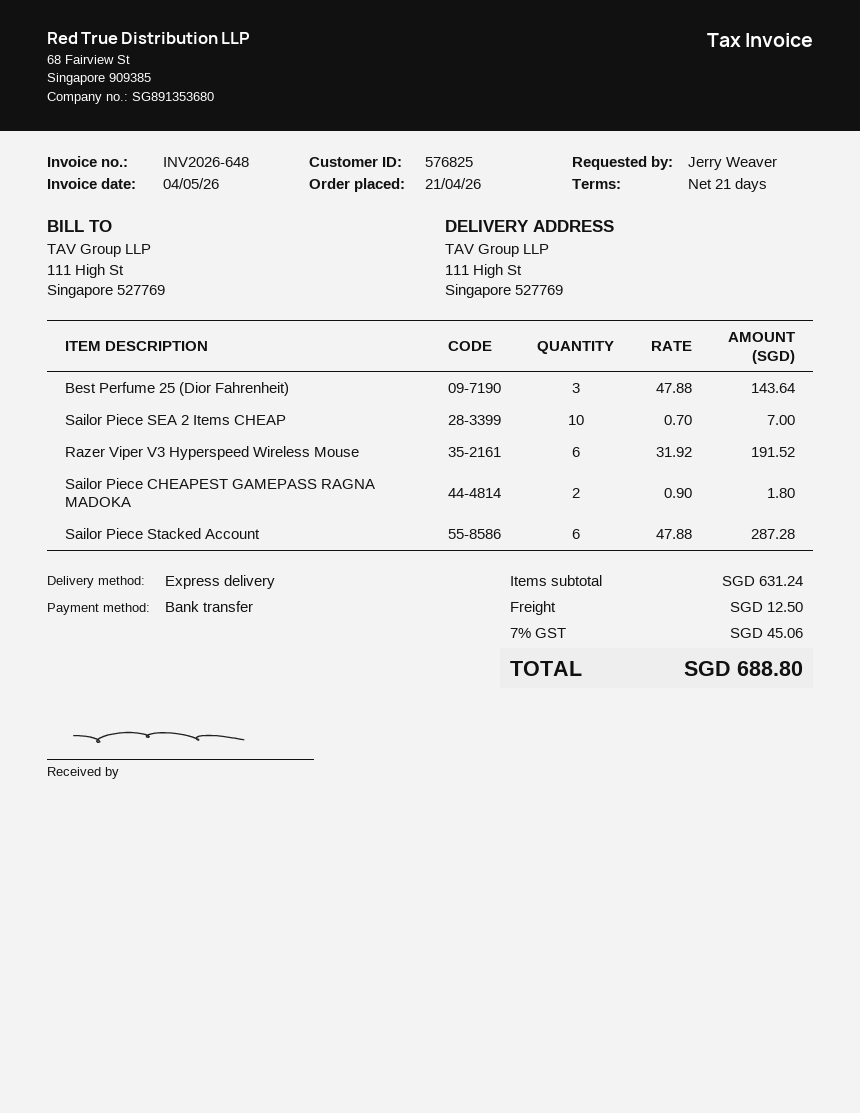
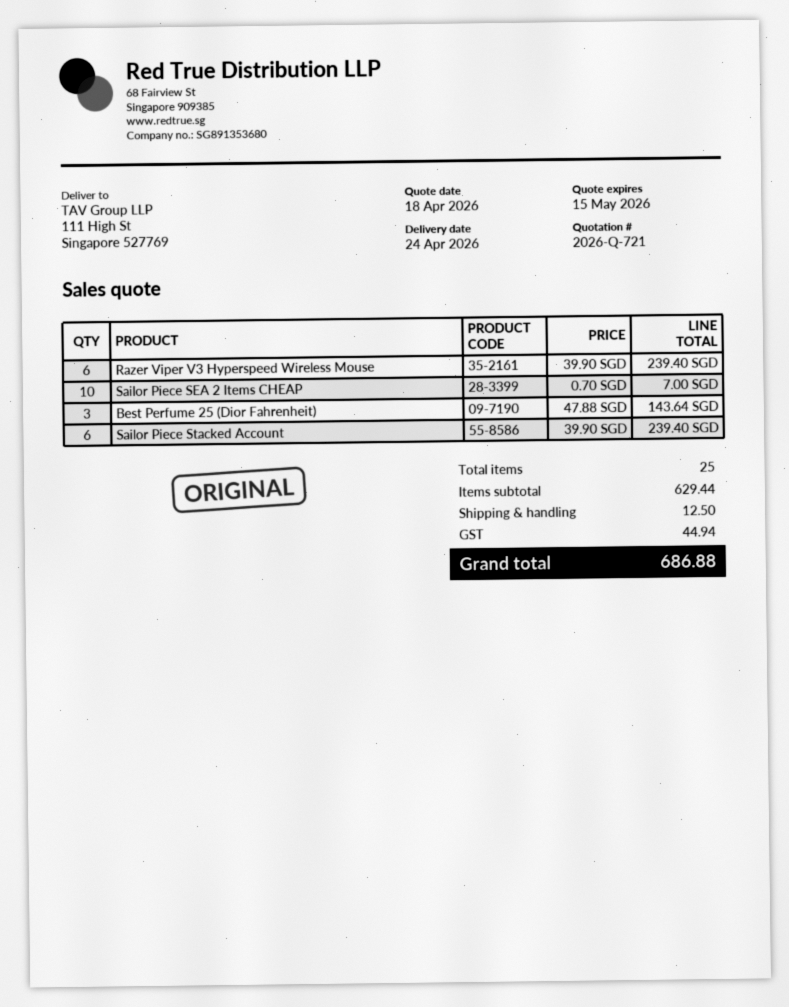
Razer Viper V3 Hyperspeed Wireless Mouse: 6 x 31.92 = 191.52 -> 6 x 39.90 = 239.40
Sailor Piece CHEAPEST GAMEPASS RAGNA MADOKA: 2 x 0.90 = 1.80 -> none
Sailor Piece Stacked Account: 6 x 47.88 = 287.28 -> 6 x 39.90 = 239.40
subtotal: 631.24 -> 629.44
tax: 45.06 -> 44.94
total: 688.80 -> 686.88

